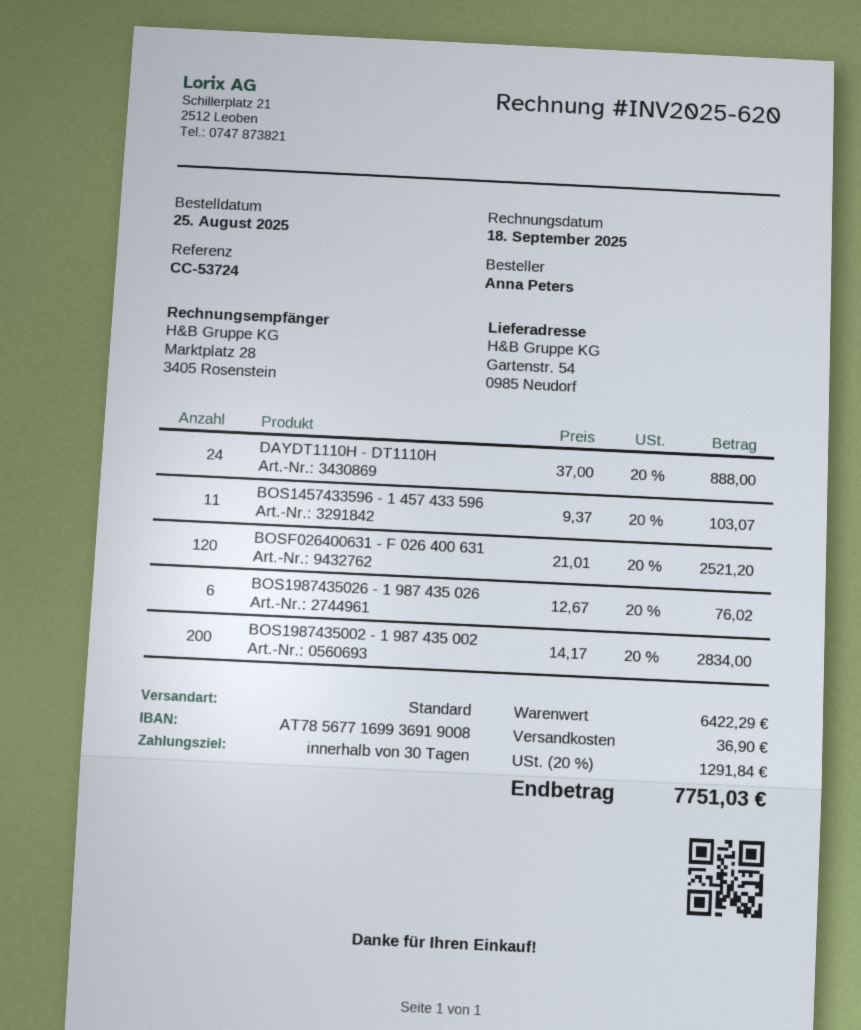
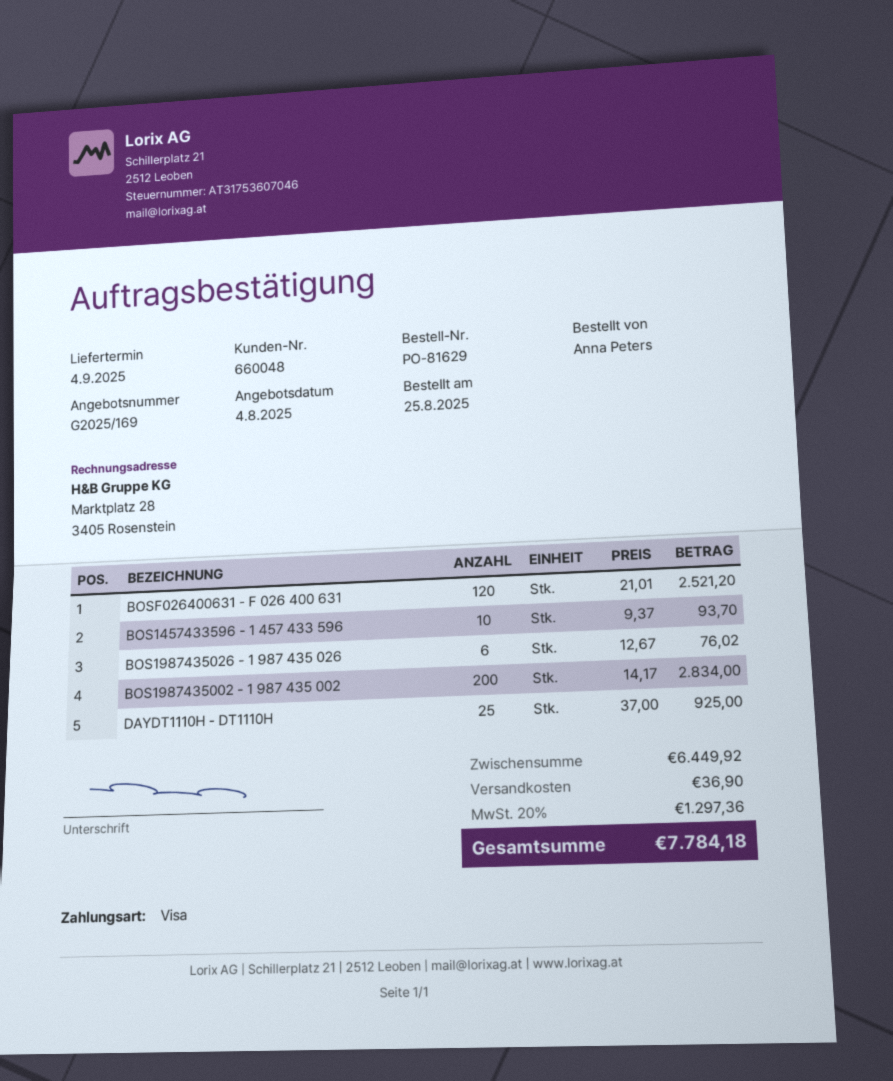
DAYDT1110H - DT1110H: 24 x 37.00 = 888.00 -> 25 x 37.00 = 925.00
BOS1457433596 - 1 457 433 596: 11 x 9.37 = 103.07 -> 10 x 9.37 = 93.70
subtotal: 6422.29 -> 6449.92
tax: 20% = 1291.84 -> 20% = 1297.36
total: 7751.03 -> 7784.18

